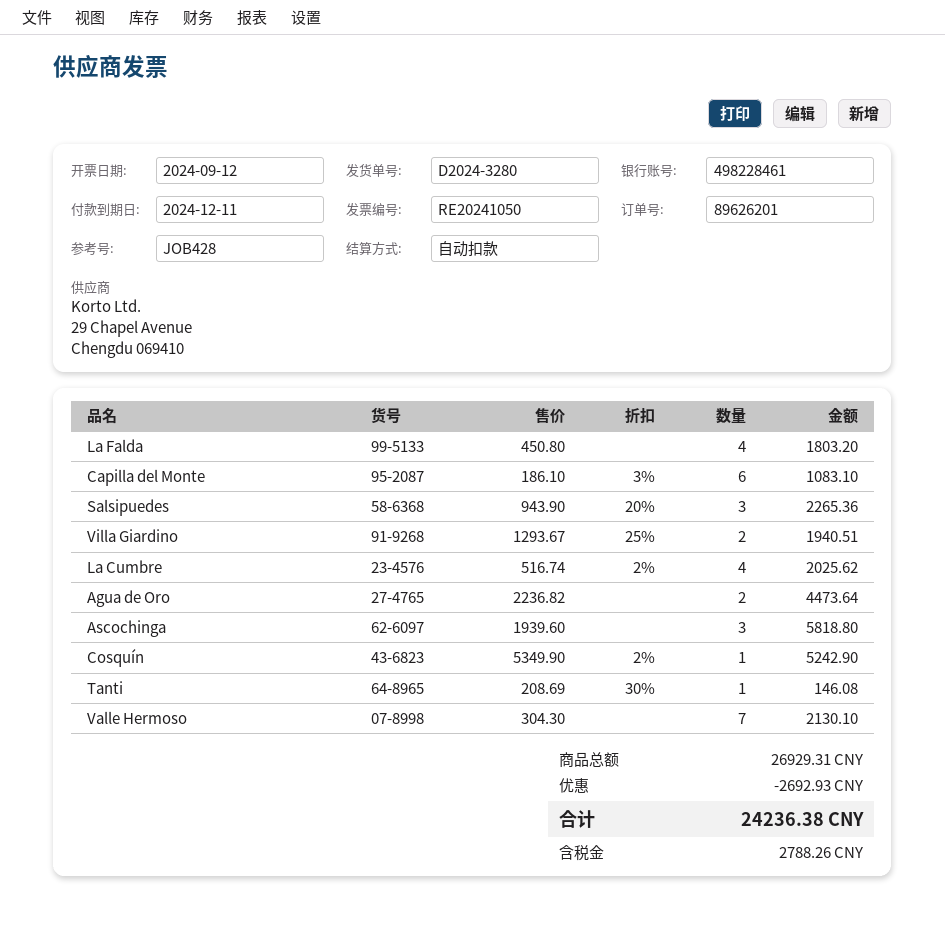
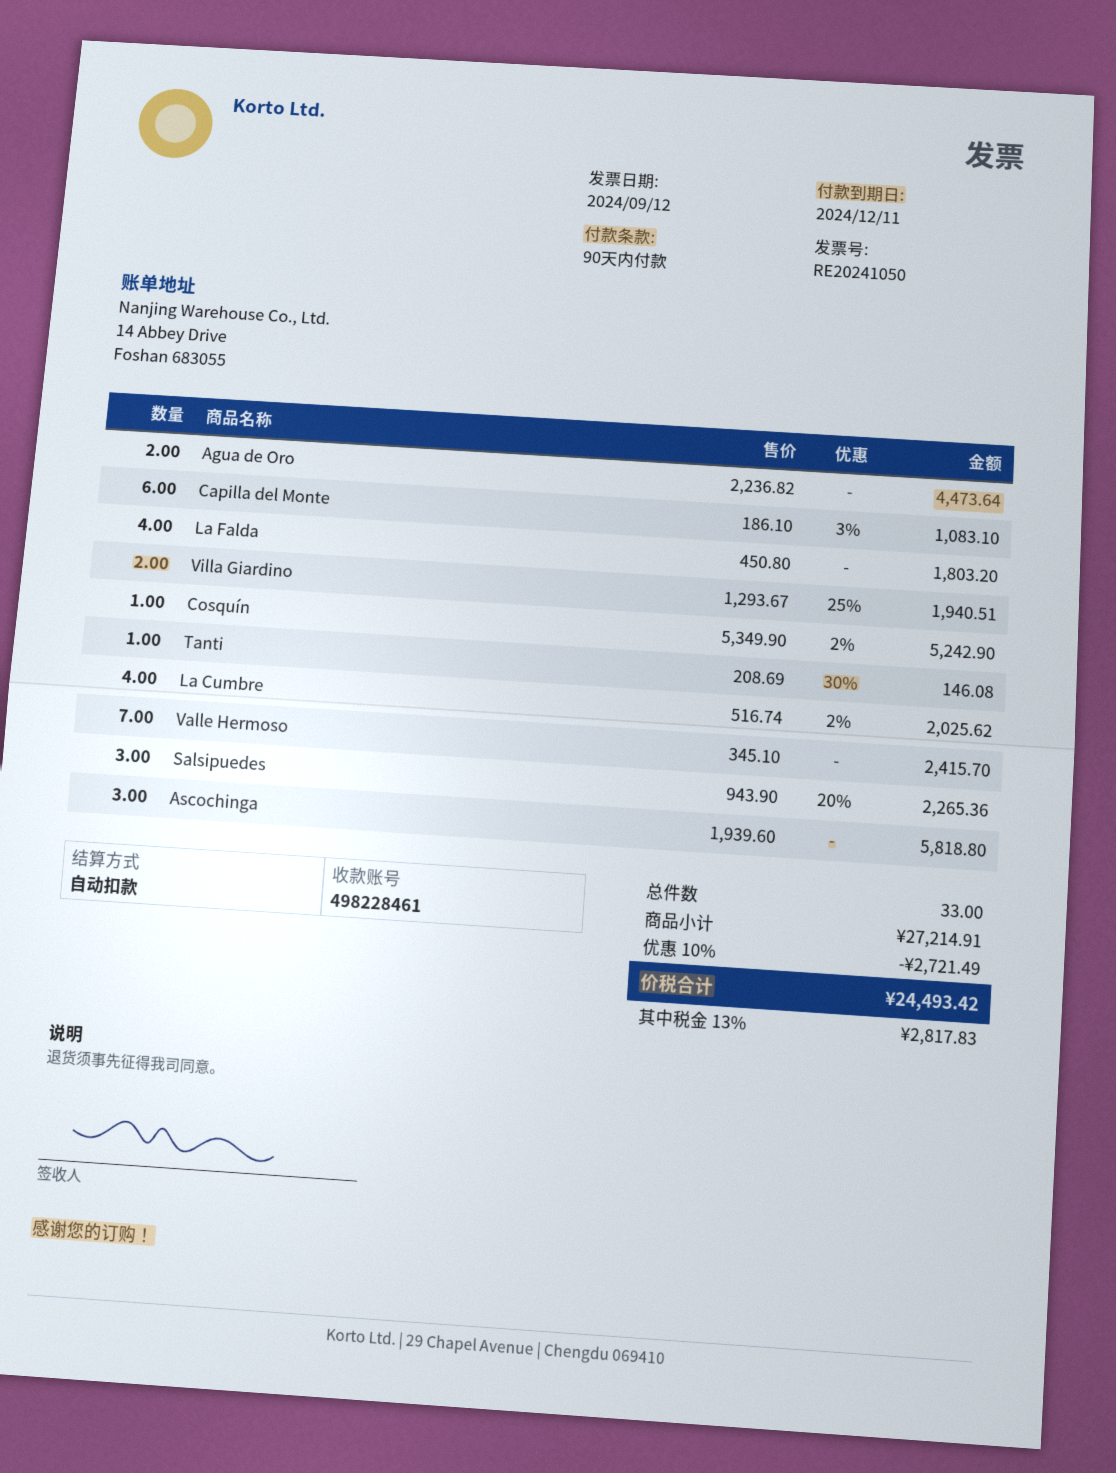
Valle Hermoso: 7 x 304.30 = 2130.10 -> 7 x 345.10 = 2415.70
subtotal: 26929.31 -> 27214.91
discount: 2692.93 -> 2721.49
tax: 2788.26 -> 2817.83
total: 24236.38 -> 24493.42

